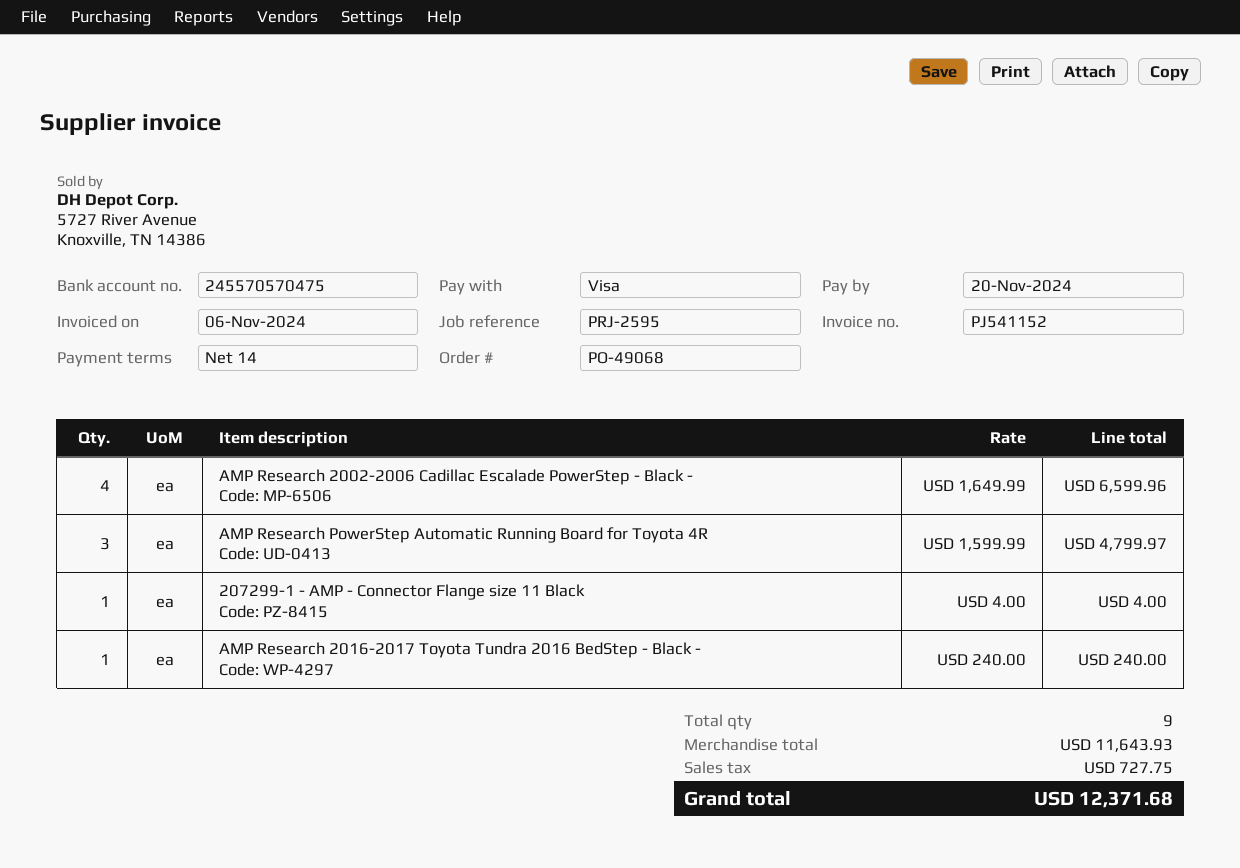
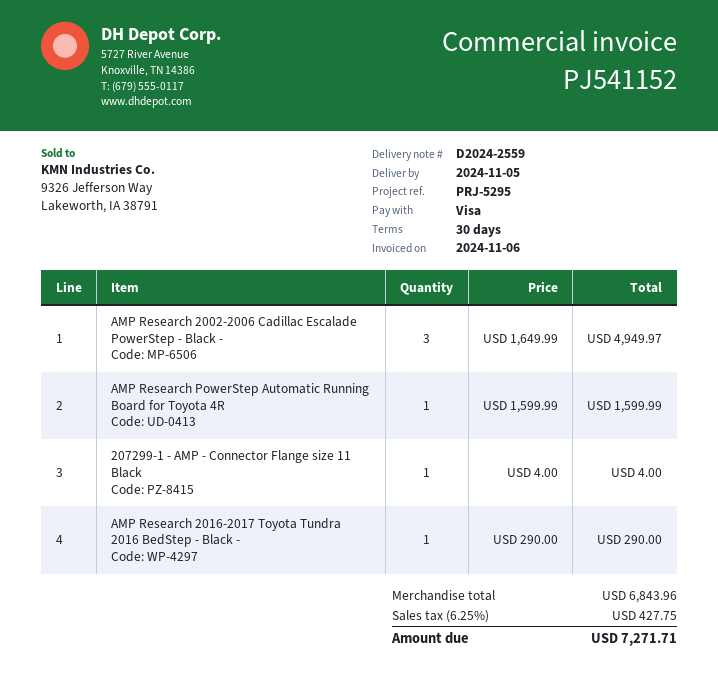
payment terms: 14 days -> 30 days
reference: PRJ-2595 -> PRJ-5295
AMP Research 2002-2006 Cadillac Escalade PowerStep - Black -: 4 x 1649.99 = 6599.96 -> 3 x 1649.99 = 4949.97
AMP Research PowerStep Automatic Running Board for Toyota 4R: 3 x 1599.99 = 4799.97 -> 1 x 1599.99 = 1599.99
AMP Research 2016-2017 Toyota Tundra 2016 BedStep - Black -: 1 x 240.00 = 240.00 -> 1 x 290.00 = 290.00
subtotal: 11643.93 -> 6843.96
tax: 727.75 -> 427.75
total: 12371.68 -> 7271.71

